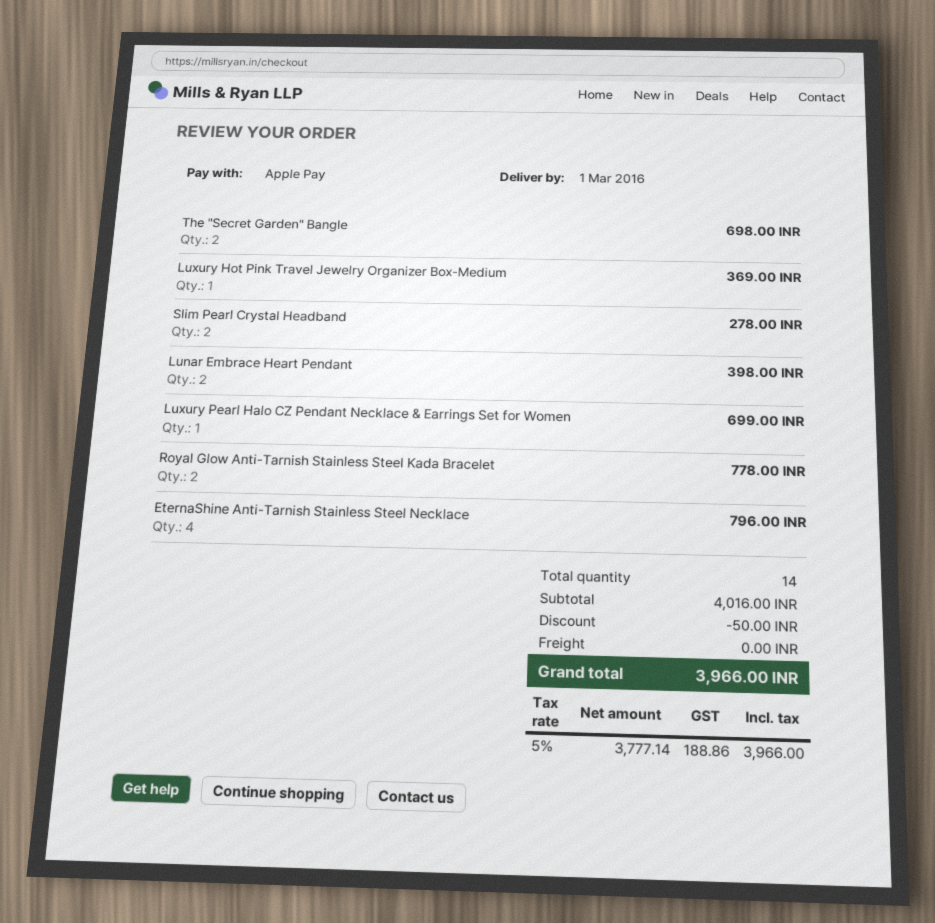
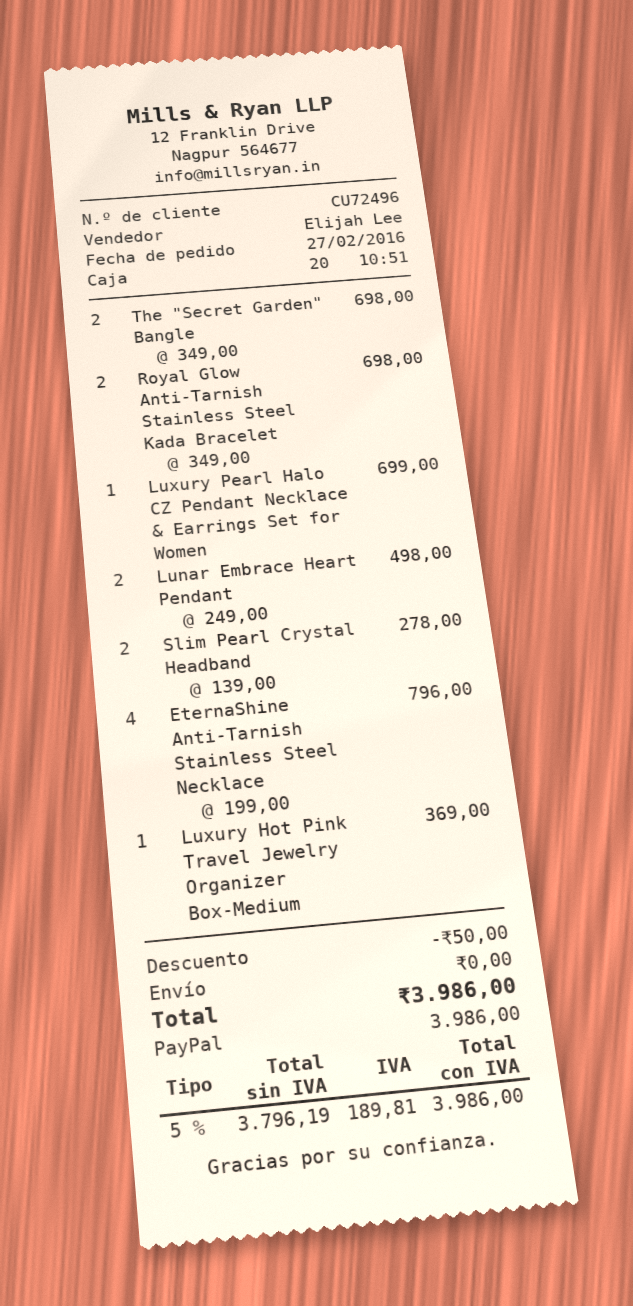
payment method: Apple Pay -> PayPal
Lunar Embrace Heart Pendant: 2 for 398.00 -> 2 for 498.00
Royal Glow Anti-Tarnish Stainless Steel Kada Bracelet: 2 for 778.00 -> 2 for 698.00
net: 3777.14 -> 3796.19
tax: 5% = 188.86 -> 5% = 189.81
total: 3966.00 -> 3986.00

